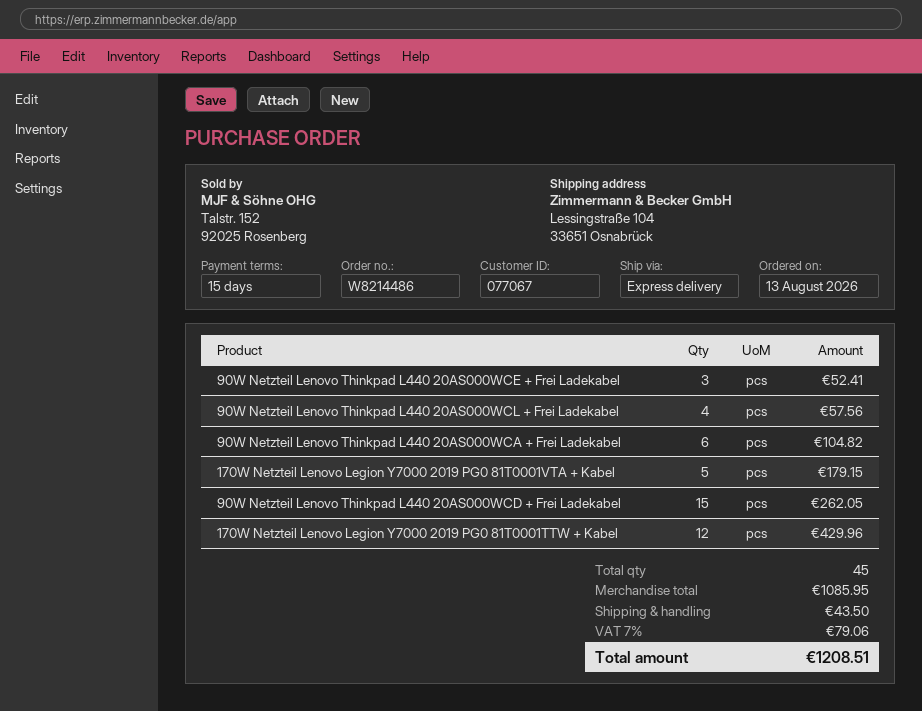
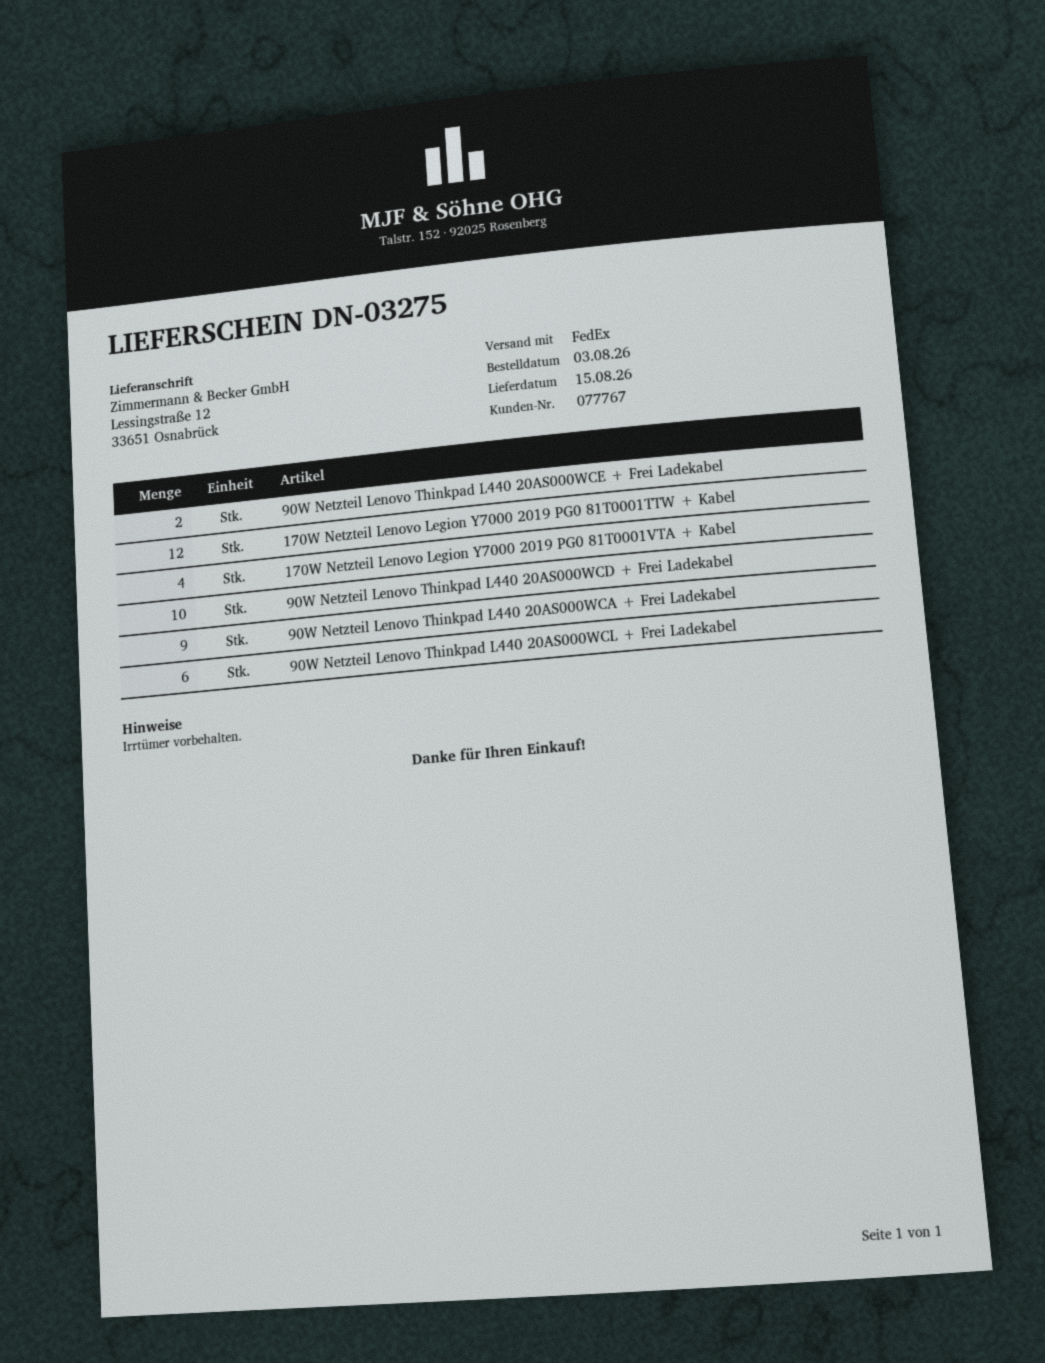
order date: 2026-08-13 -> 2026-08-03
customer number: 077067 -> 077767
shipping method: express -> FedEx
ship to: Lessingstraße 104, 33651 Osnabrück -> Lessingstraße 12, 33651 Osnabrück
90W Netzteil Lenovo Thinkpad L440 20AS000WCE + Frei Ladekabel: 3 -> 2
90W Netzteil Lenovo Thinkpad L440 20AS000WCL + Frei Ladekabel: 4 -> 6
90W Netzteil Lenovo Thinkpad L440 20AS000WCA + Frei Ladekabel: 6 -> 9
170W Netzteil Lenovo Legion Y7000 2019 PG0 81T0001VTA + Kabel: 5 -> 4
90W Netzteil Lenovo Thinkpad L440 20AS000WCD + Frei Ladekabel: 15 -> 10

